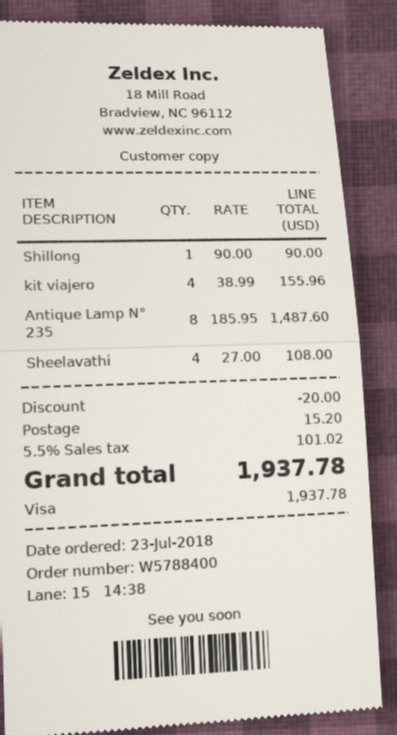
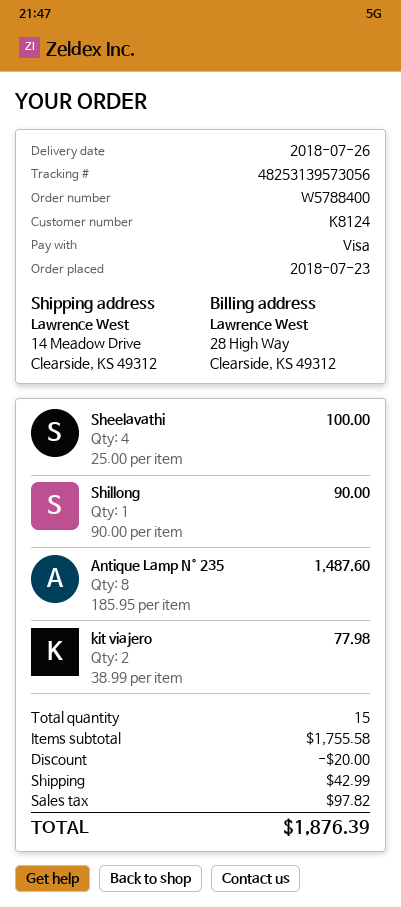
kit viajero: 4 x 38.99 = 155.96 -> 2 x 38.99 = 77.98
Sheelavathi: 4 x 27.00 = 108.00 -> 4 x 25.00 = 100.00
shipping: 15.20 -> 42.99
tax: 101.02 -> 97.82
total: 1937.78 -> 1876.39

